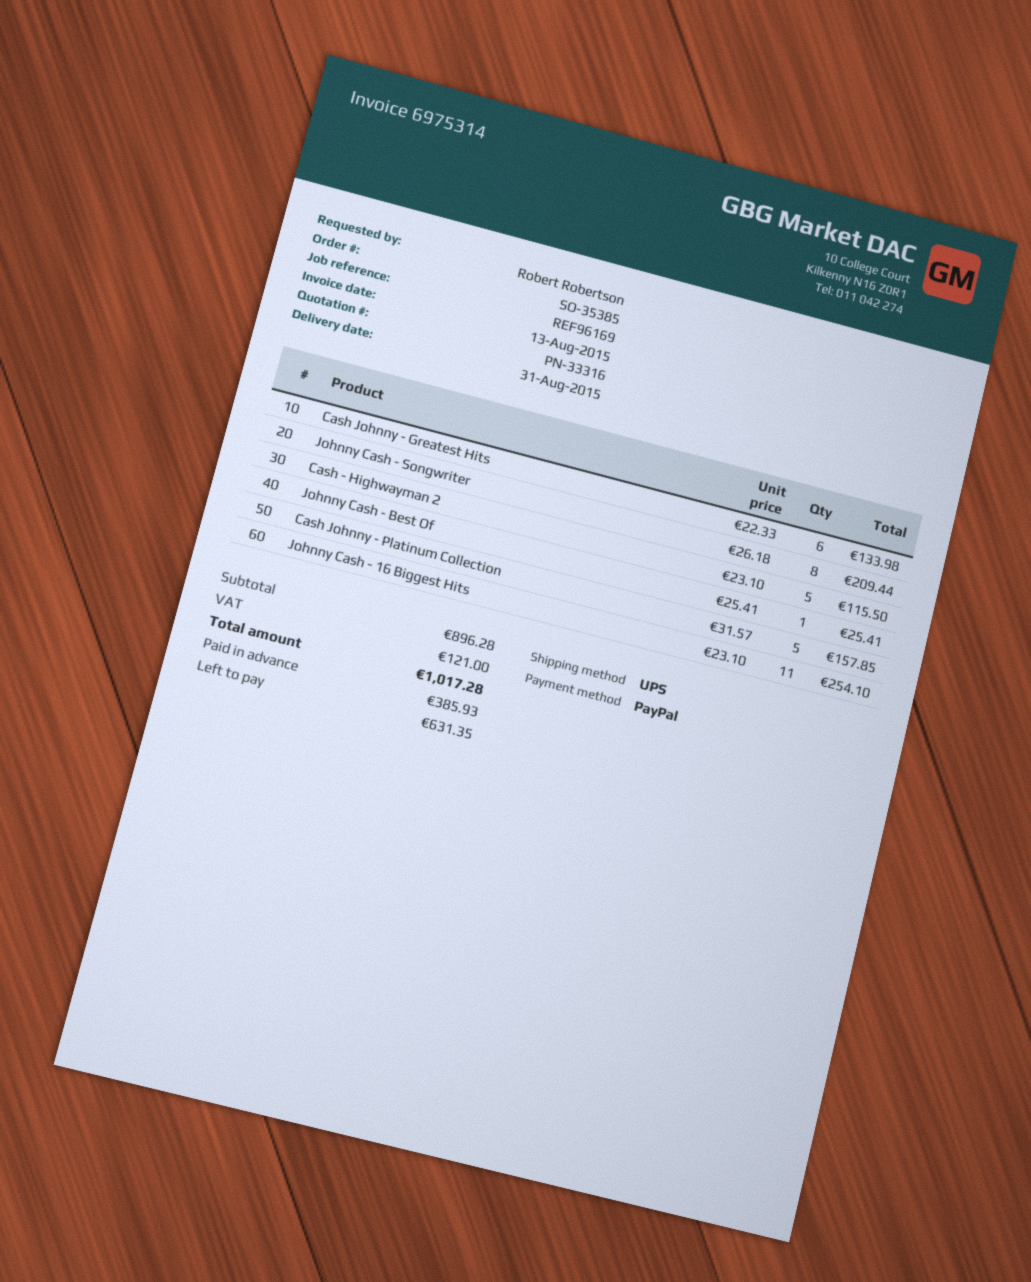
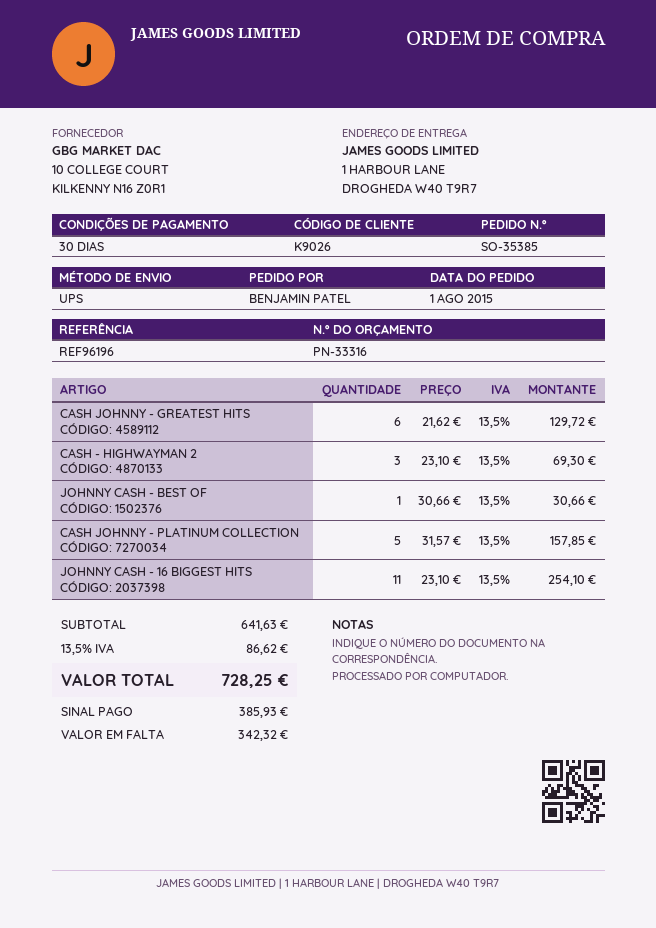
reference: REF96169 -> REF96196
ordered by: Robert Robertson -> BENJAMIN PATEL
Cash Johnny - Greatest Hits: 6 x 22.33 = 133.98 -> 6 x 21.62 = 129.72
Johnny Cash - Songwriter: 8 x 26.18 = 209.44 -> none
Cash - Highwayman 2: 5 x 23.10 = 115.50 -> 3 x 23.10 = 69.30
Johnny Cash - Best Of: 1 x 25.41 = 25.41 -> 1 x 30.66 = 30.66
subtotal: 896.28 -> 641.63
tax: 121.00 -> 86.62
total: 1017.28 -> 728.25
balance: 631.35 -> 342.32

